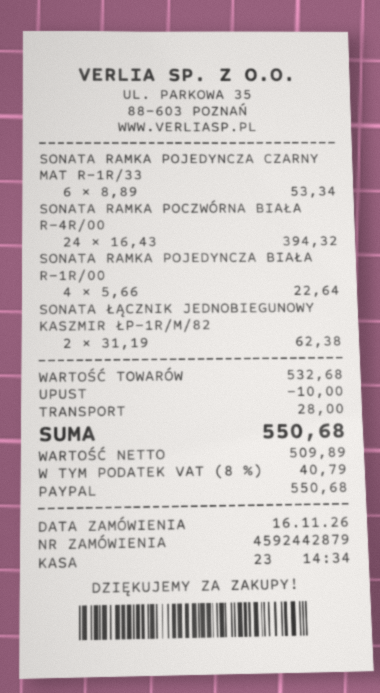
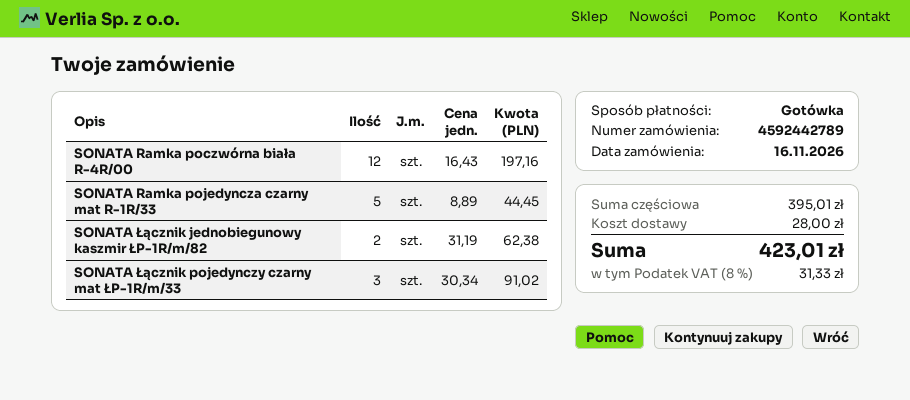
order number: 4592442879 -> 4592442789
payment method: PayPal -> cash
SONATA RAMKA POJEDYNCZA CZARNY MAT R-1R/33: 6 x 8.89 = 53.34 -> 5 x 8.89 = 44.45
SONATA RAMKA POCZWÓRNA BIAŁA R-4R/00: 24 x 16.43 = 394.32 -> 12 x 16.43 = 197.16
SONATA RAMKA POJEDYNCZA BIAŁA R-1R/00: 4 x 5.66 = 22.64 -> none
SONATA Łącznik pojedynczy czarny mat ŁP-1R/m/33: none -> 3 x 30.34 = 91.02
subtotal: 532.68 -> 395.01
discount: 10.00 -> none
tax: 8% = 40.79 -> 8% = 31.33
total: 550.68 -> 423.01

